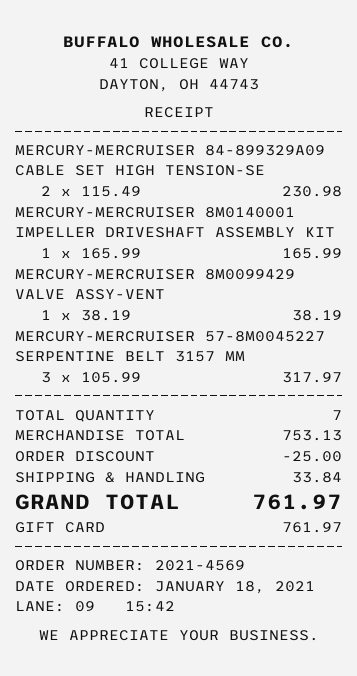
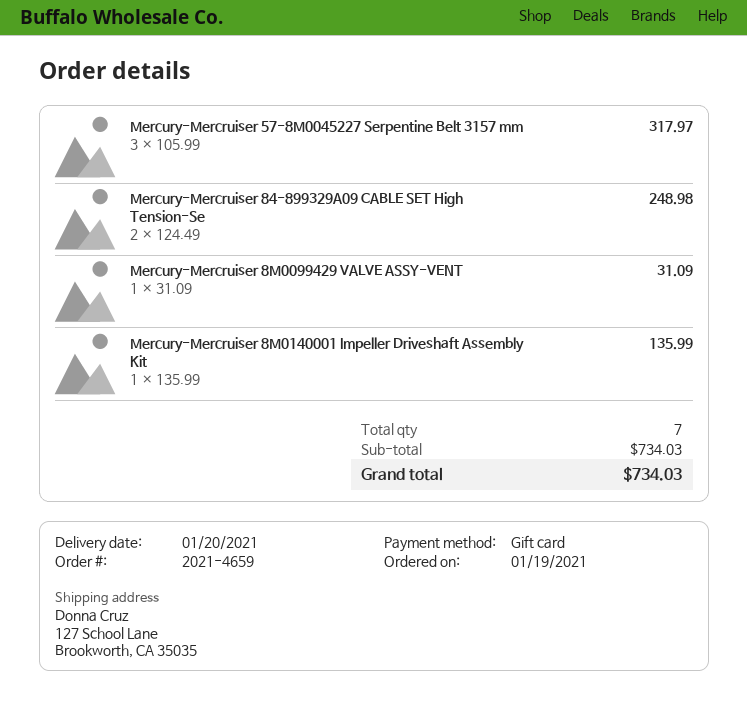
order number: 2021-4569 -> 2021-4659
order date: 2021-01-18 -> 2021-01-19
MERCURY-MERCRUISER 84-899329A09 CABLE SET HIGH TENSION-SE: 2 x 115.49 = 230.98 -> 2 x 124.49 = 248.98
MERCURY-MERCRUISER 8M0140001 IMPELLER DRIVESHAFT ASSEMBLY KIT: 1 x 165.99 = 165.99 -> 1 x 135.99 = 135.99
MERCURY-MERCRUISER 8M0099429 VALVE ASSY-VENT: 1 x 38.19 = 38.19 -> 1 x 31.09 = 31.09
subtotal: 753.13 -> 734.03
discount: 25.00 -> none
shipping: 33.84 -> none
total: 761.97 -> 734.03

